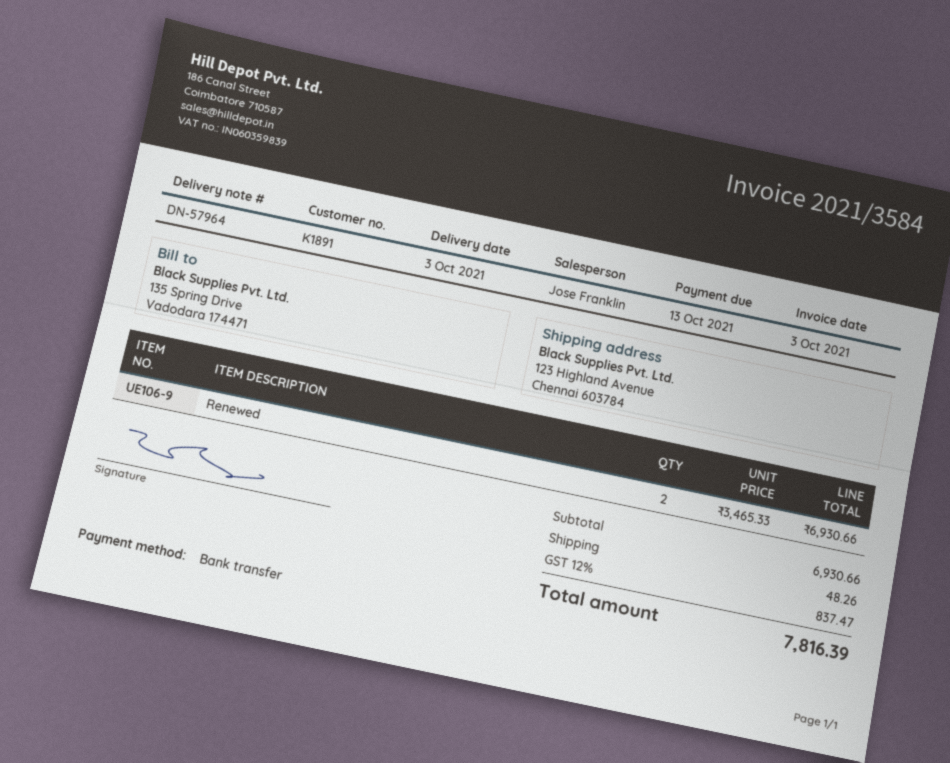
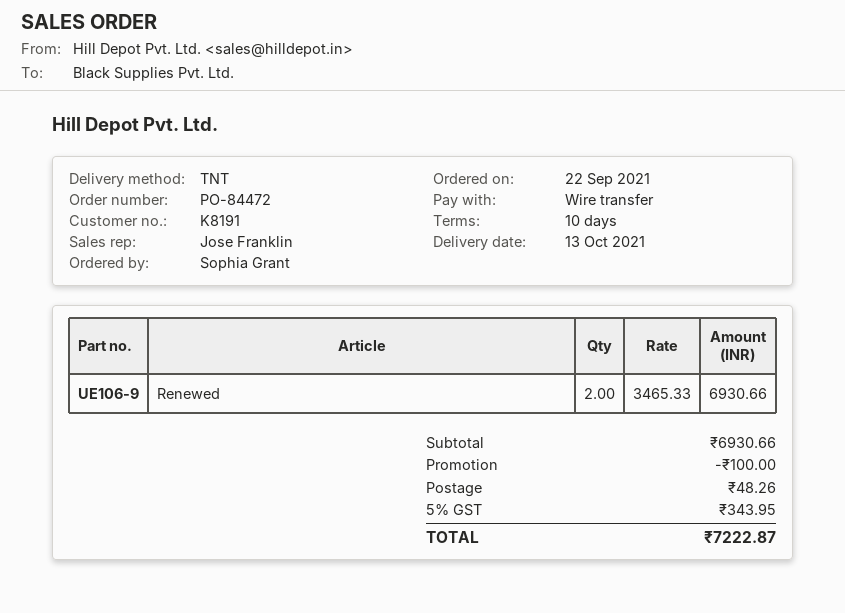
delivery date: 2021-10-03 -> 2021-10-13
customer number: K1891 -> K8191
discount: none -> 100.00
tax: 12% = 837.47 -> 5% = 343.95
total: 7816.39 -> 7222.87

